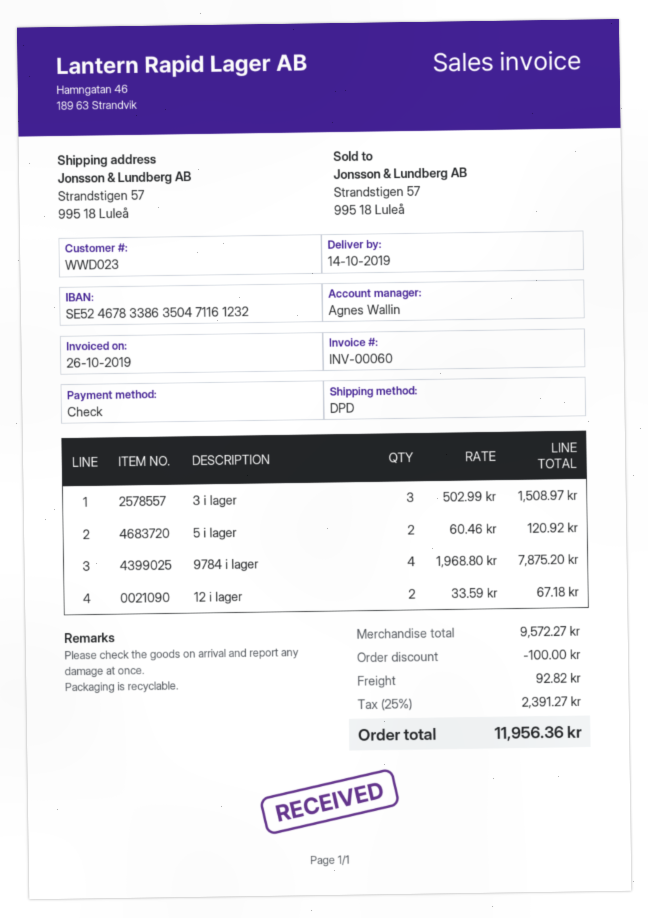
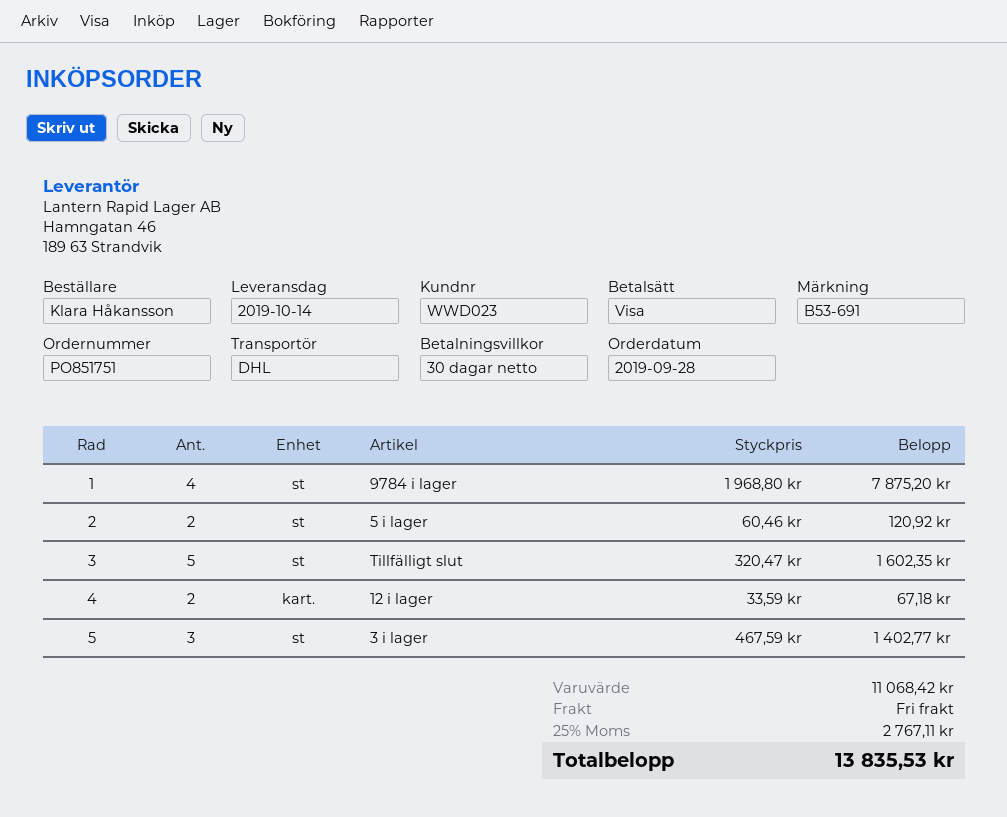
payment method: cheque -> Visa
shipping method: DPD -> DHL
3 i lager: 3 x 502.99 = 1508.97 -> 3 x 467.59 = 1402.77
Tillfälligt slut: none -> 5 x 320.47 = 1602.35
subtotal: 9572.27 -> 11068.42
discount: 100.00 -> none
shipping: 92.82 -> 0.00
tax: 25% = 2391.27 -> 25% = 2767.11
total: 11956.36 -> 13835.53

